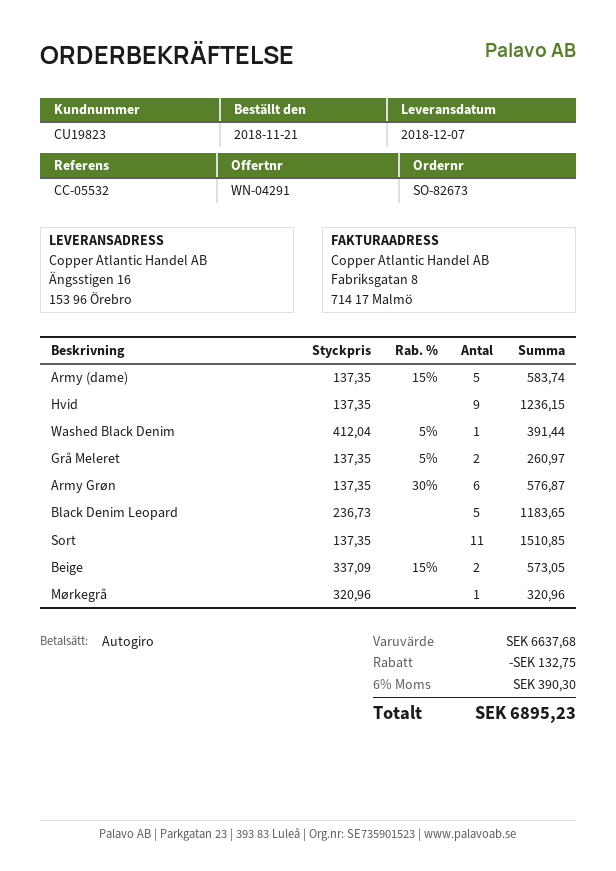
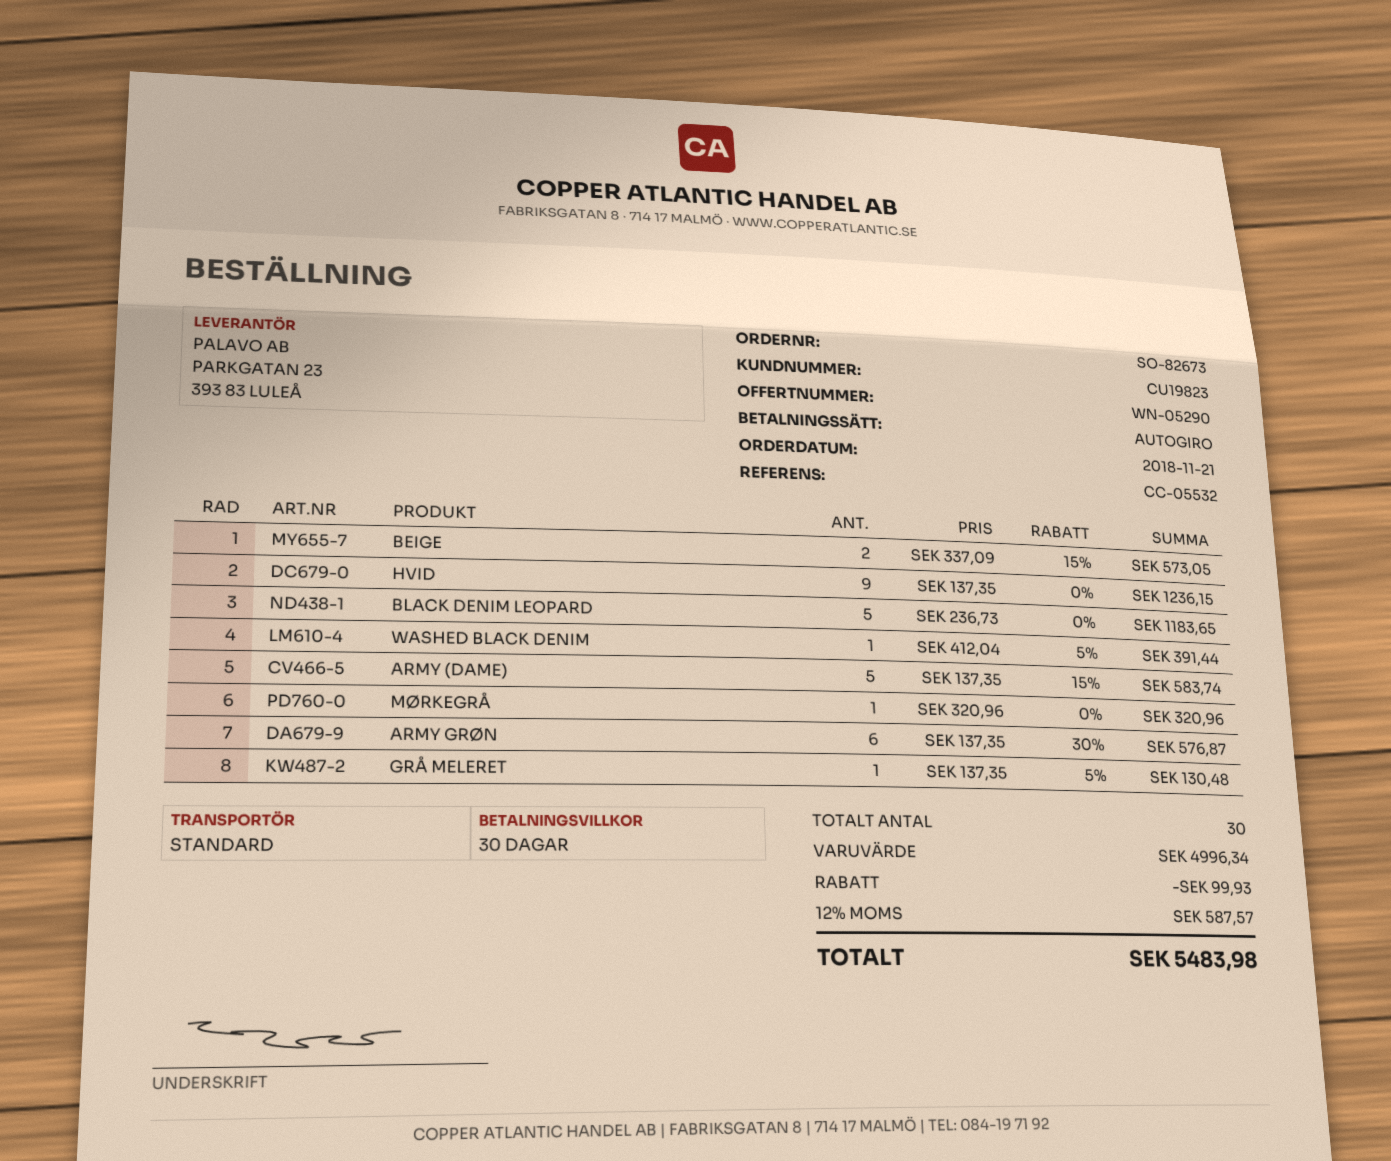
quote number: WN-04291 -> WN-05290
Grå Meleret: 2 x 137.35 - 5% = 260.97 -> 1 x 137.35 - 5% = 130.48
Sort: 11 x 137.35 = 1510.85 -> none
subtotal: 6637.68 -> 4996.34
discount: 132.75 -> 99.93
tax: 6% = 390.30 -> 12% = 587.57
total: 6895.23 -> 5483.98

